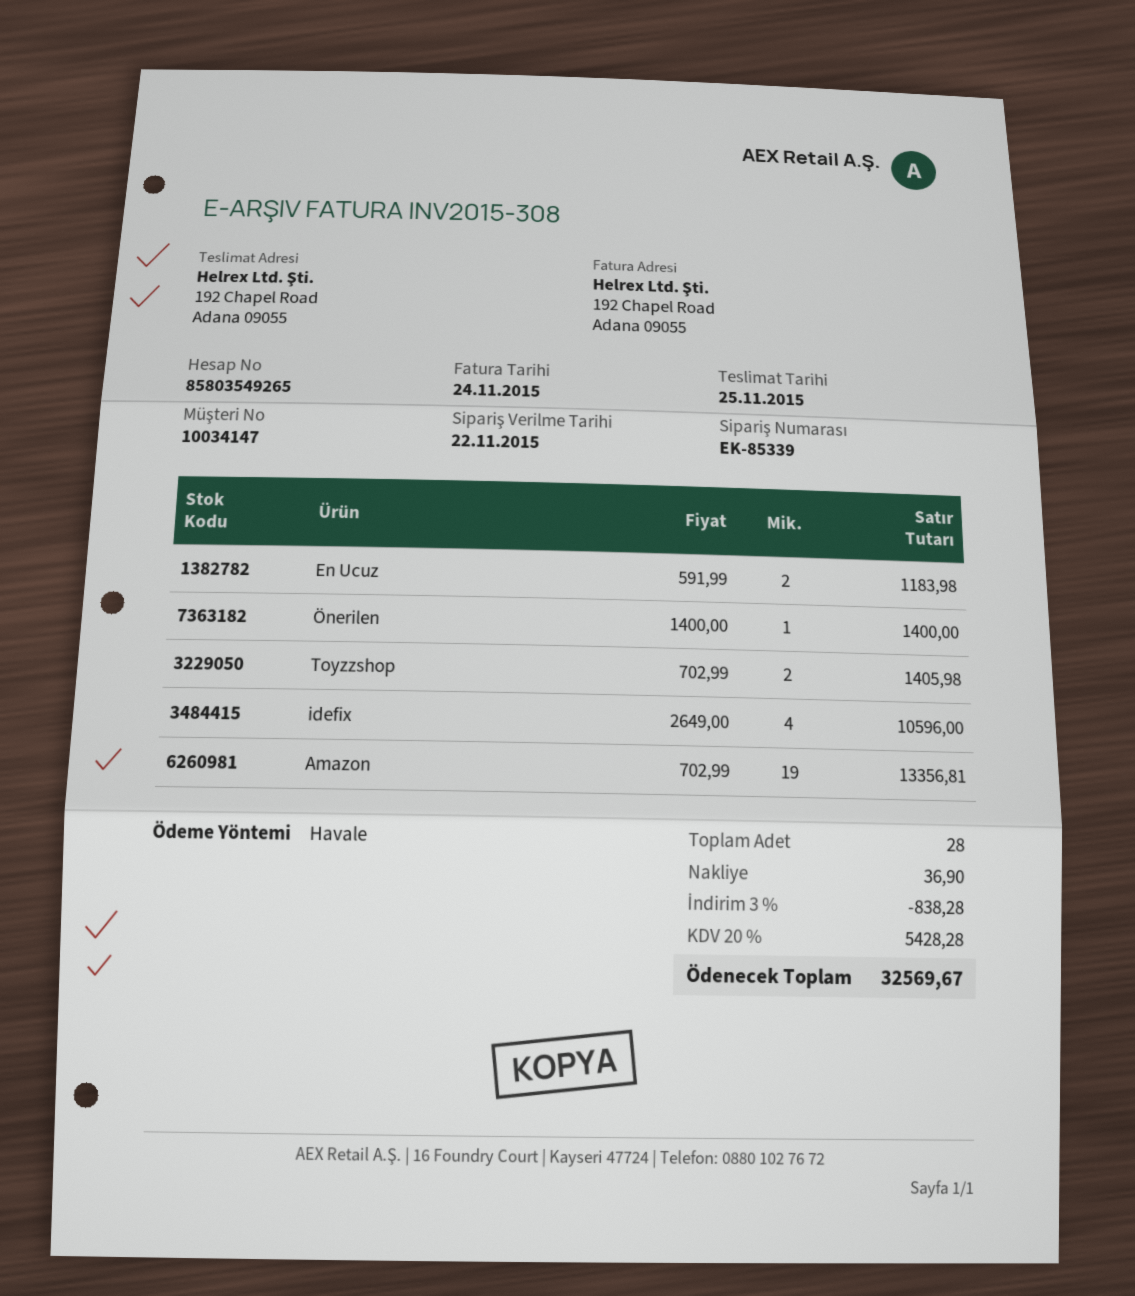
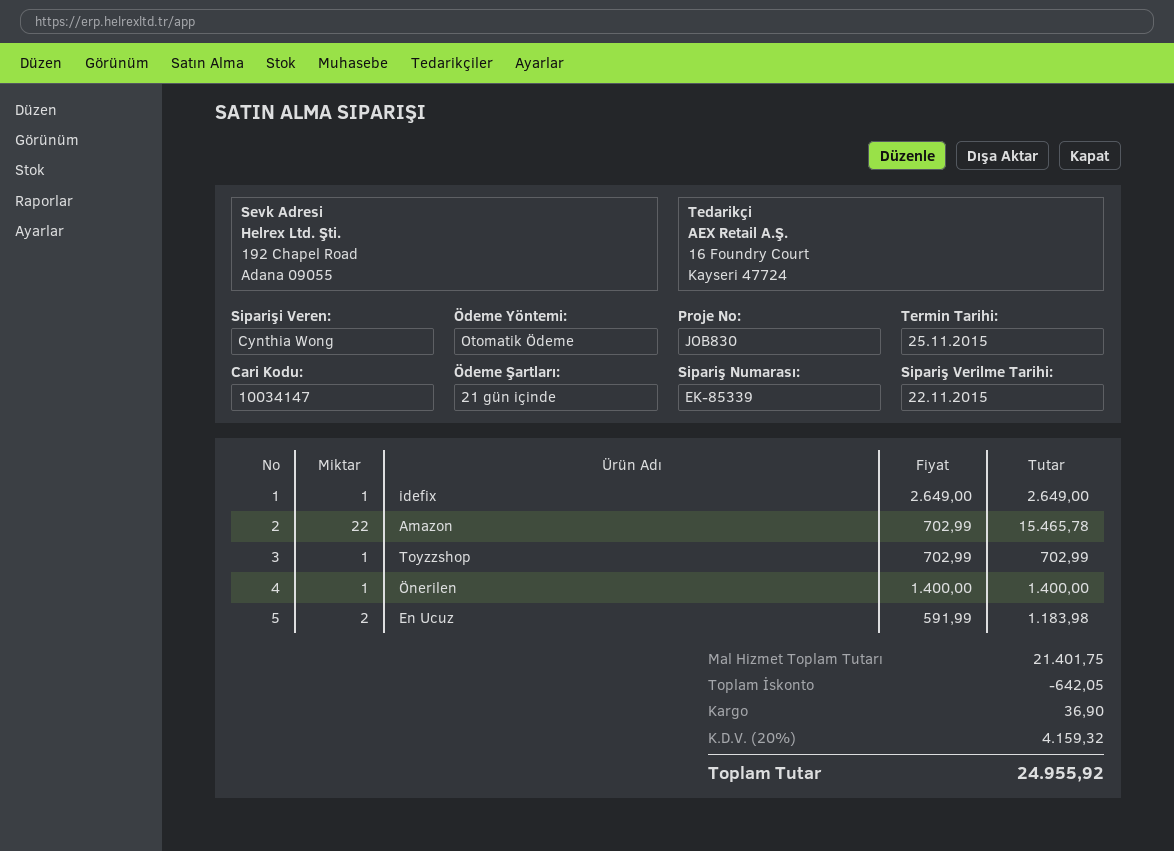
payment method: bank transfer -> direct debit
Toyzzshop: 2 x 702.99 = 1405.98 -> 1 x 702.99 = 702.99
idefix: 4 x 2649.00 = 10596.00 -> 1 x 2649.00 = 2649.00
Amazon: 19 x 702.99 = 13356.81 -> 22 x 702.99 = 15465.78
discount: 838.28 -> 642.05
tax: 20% = 5428.28 -> 20% = 4159.32
total: 32569.67 -> 24955.92

